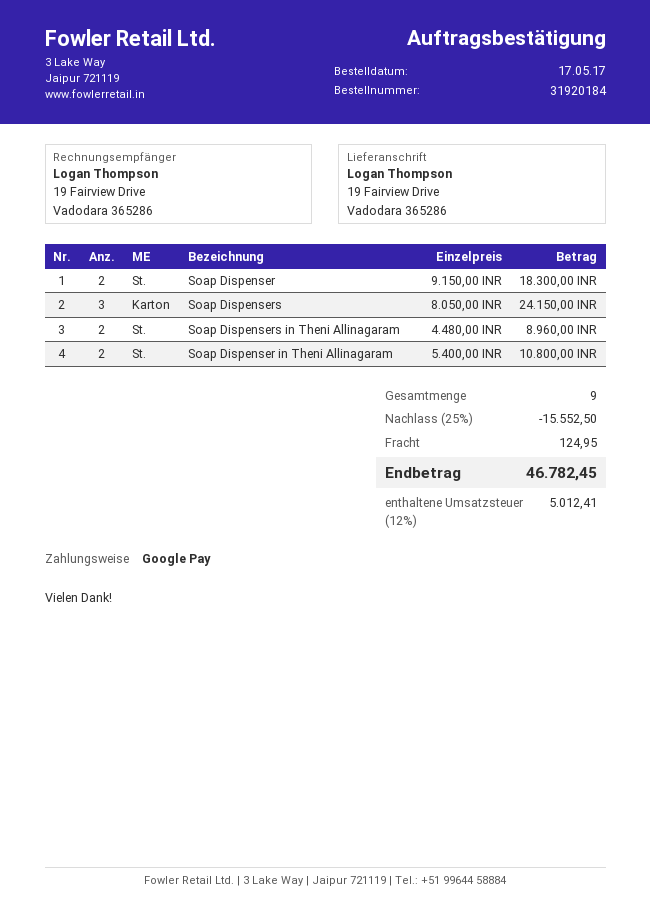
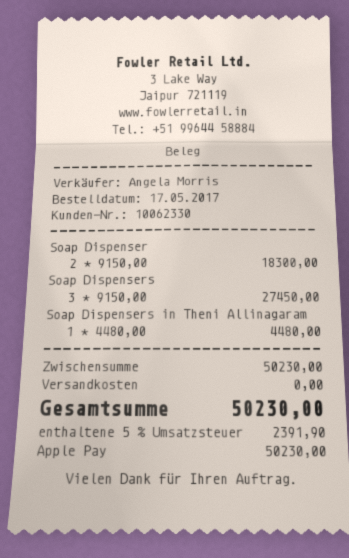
payment method: Google Pay -> Apple Pay
Soap Dispensers: 3 x 8050.00 = 24150.00 -> 3 x 9150.00 = 27450.00
Soap Dispensers in Theni Allinagaram: 2 x 4480.00 = 8960.00 -> 1 x 4480.00 = 4480.00
Soap Dispenser in Theni Allinagaram: 2 x 5400.00 = 10800.00 -> none
discount: 25% = 15552.50 -> none
shipping: 124.95 -> 0.00
tax: 12% = 5012.41 -> 5% = 2391.90
total: 46782.45 -> 50230.00

